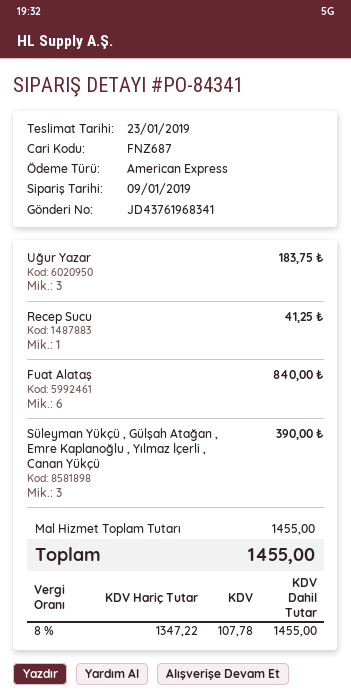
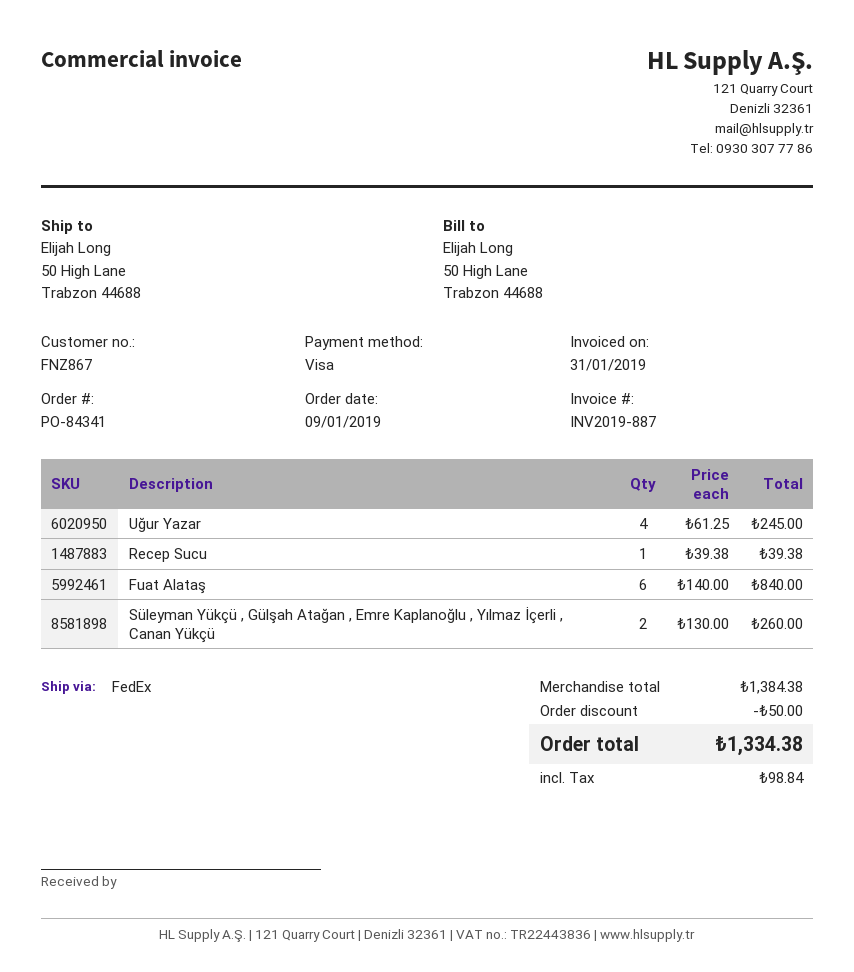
customer number: FNZ687 -> FNZ867
payment method: American Express -> Visa
Uğur Yazar: 3 for 183.75 -> 4 for 245.00
Recep Sucu: 1 for 41.25 -> 1 for 39.38
Süleyman Yükçü , Gülşah Atağan , Emre Kaplanoğlu , Yılmaz İçerli , Canan Yükçü: 3 for 390.00 -> 2 for 260.00
subtotal: 1455.00 -> 1384.38
discount: none -> 50.00
tax: 107.78 -> 98.84
total: 1455.00 -> 1334.38

